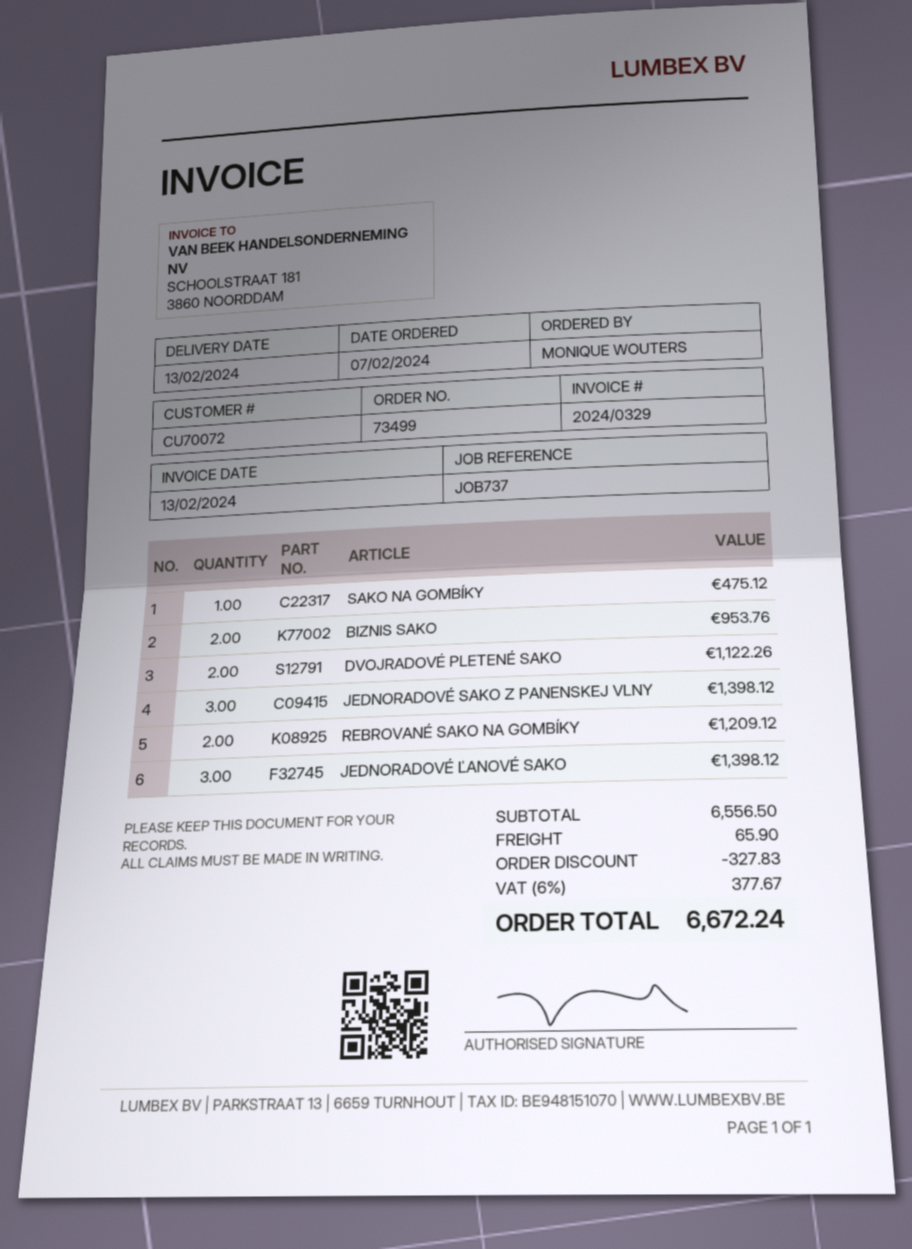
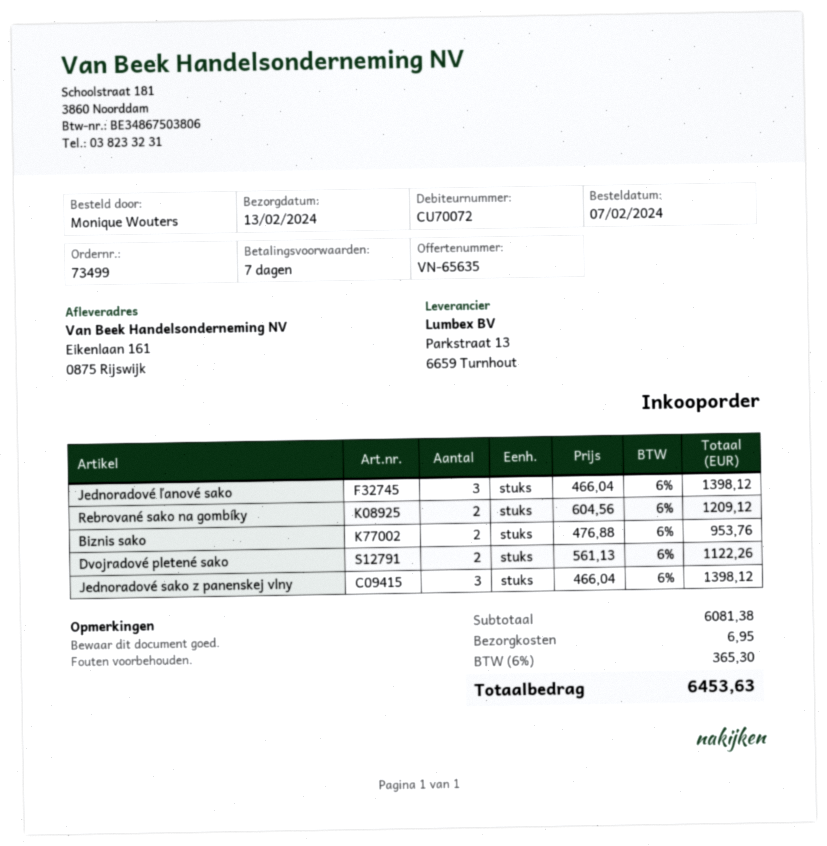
SAKO NA GOMBÍKY: 1 for 475.12 -> none
subtotal: 6556.50 -> 6081.38
discount: 327.83 -> none
shipping: 65.90 -> 6.95
tax: 6% = 377.67 -> 6% = 365.30
total: 6672.24 -> 6453.63

